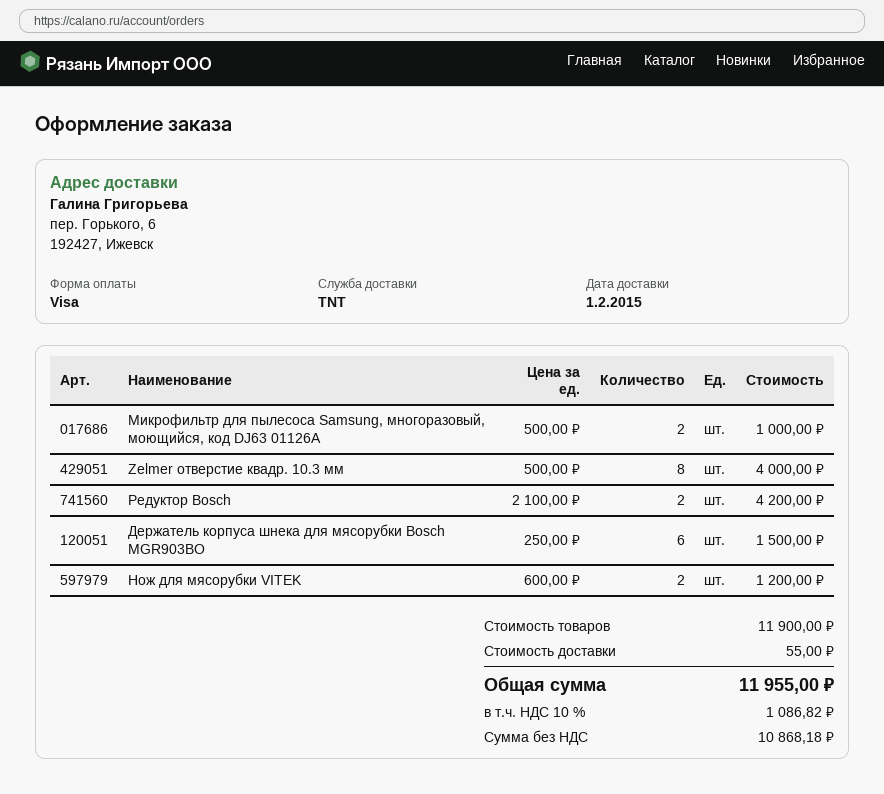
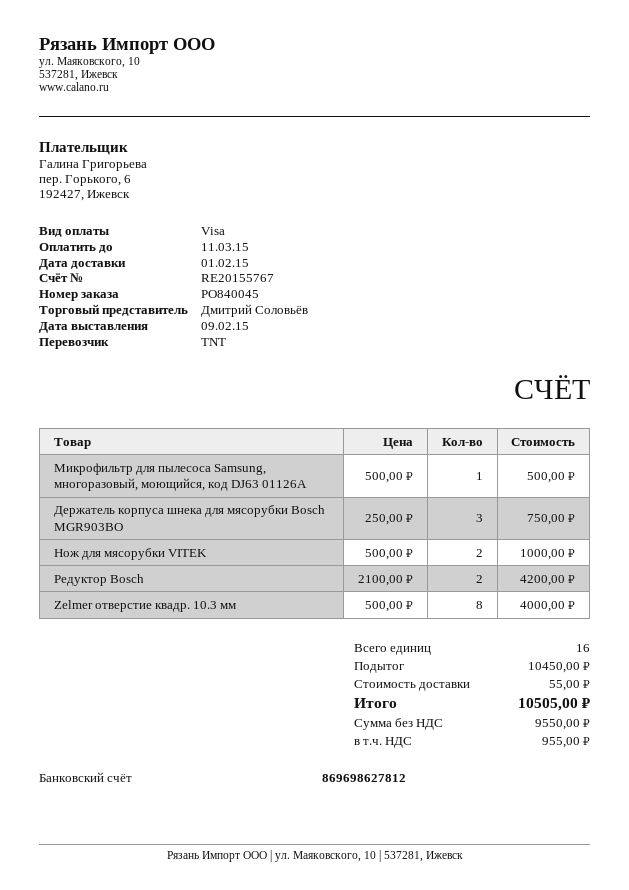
Микрофильтр для пылесоса Samsung, многоразовый, моющийся, код DJ63 01126A: 2 x 500.00 = 1000.00 -> 1 x 500.00 = 500.00
Держатель корпуса шнека для мясорубки Bosch MGR903BO: 6 x 250.00 = 1500.00 -> 3 x 250.00 = 750.00
Нож для мясорубки VITEK: 2 x 600.00 = 1200.00 -> 2 x 500.00 = 1000.00
subtotal: 11900.00 -> 10450.00
net: 10868.18 -> 9550.00
tax: 1086.82 -> 955.00
total: 11955.00 -> 10505.00

